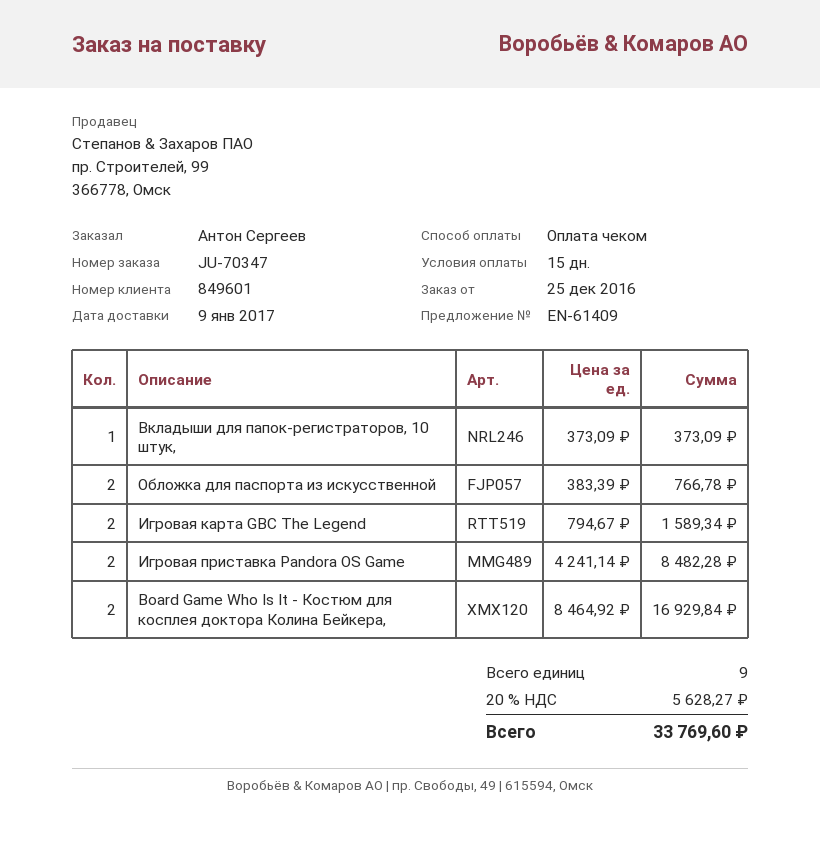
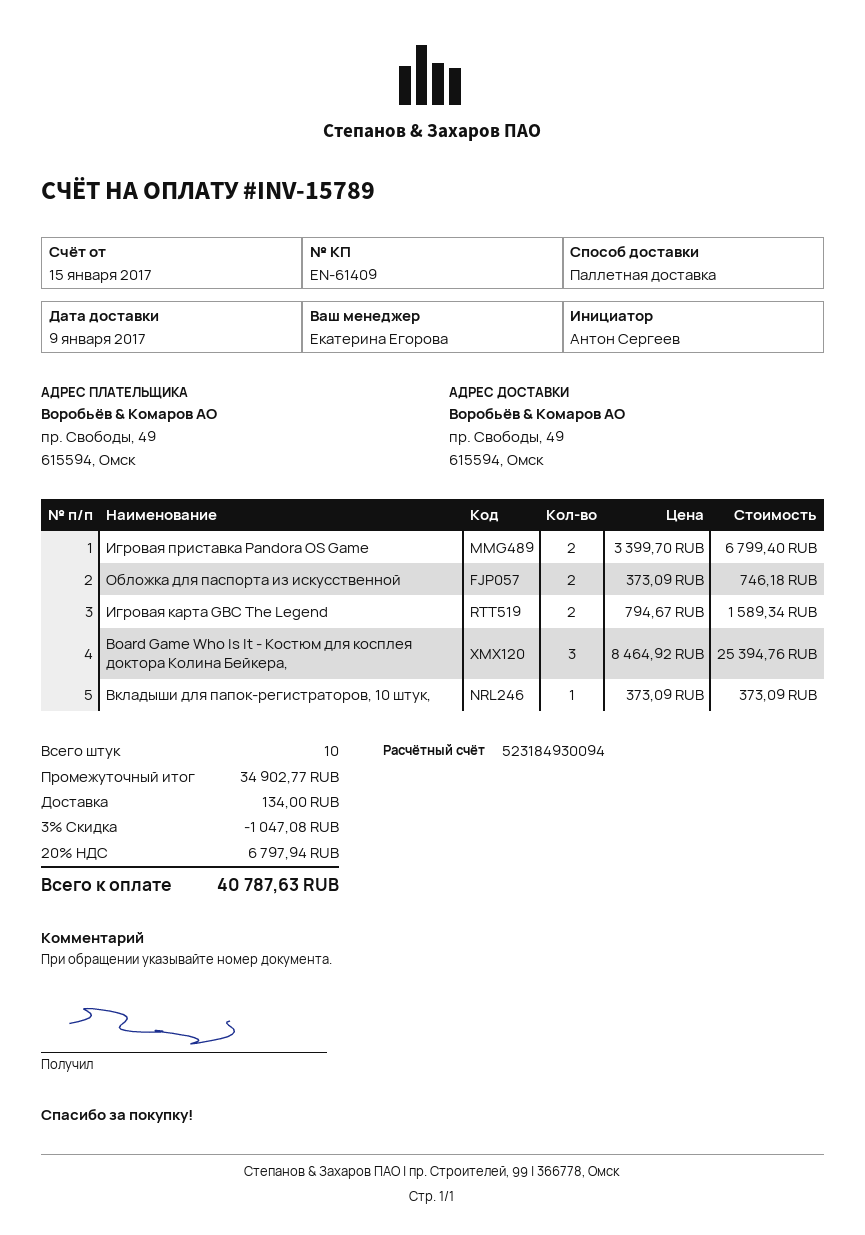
Обложка для паспорта из искусственной: 2 x 383.39 = 766.78 -> 2 x 373.09 = 746.18
Игровая приставка Pandora OS Game: 2 x 4241.14 = 8482.28 -> 2 x 3399.70 = 6799.40
Board Game Who Is It - Костюм для косплея доктора Колина Бейкера,: 2 x 8464.92 = 16929.84 -> 3 x 8464.92 = 25394.76
total quantity: 9 -> 10
discount: none -> 3% = 1047.08
shipping: none -> 134.00
tax: 20% = 5628.27 -> 20% = 6797.94
total: 33769.60 -> 40787.63

